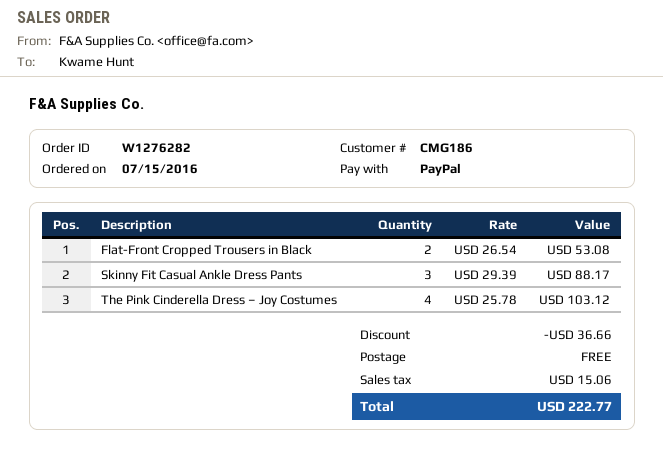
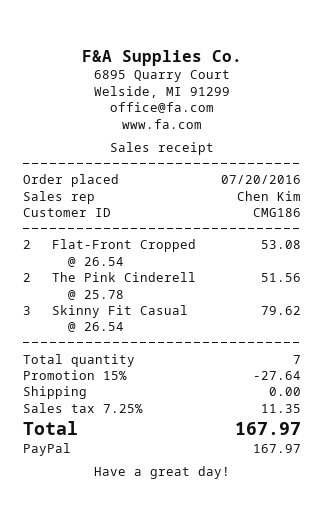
order date: 2016-07-15 -> 2016-07-20
Skinny Fit Casual Ankle Dress Pants: 3 x 29.39 = 88.17 -> 3 x 26.54 = 79.62
The Pink Cinderella Dress – Joy Costumes: 4 x 25.78 = 103.12 -> 2 x 25.78 = 51.56
discount: 36.66 -> 27.64
tax: 15.06 -> 11.35
total: 222.77 -> 167.97

